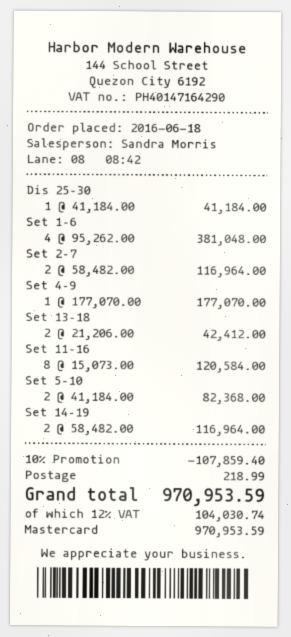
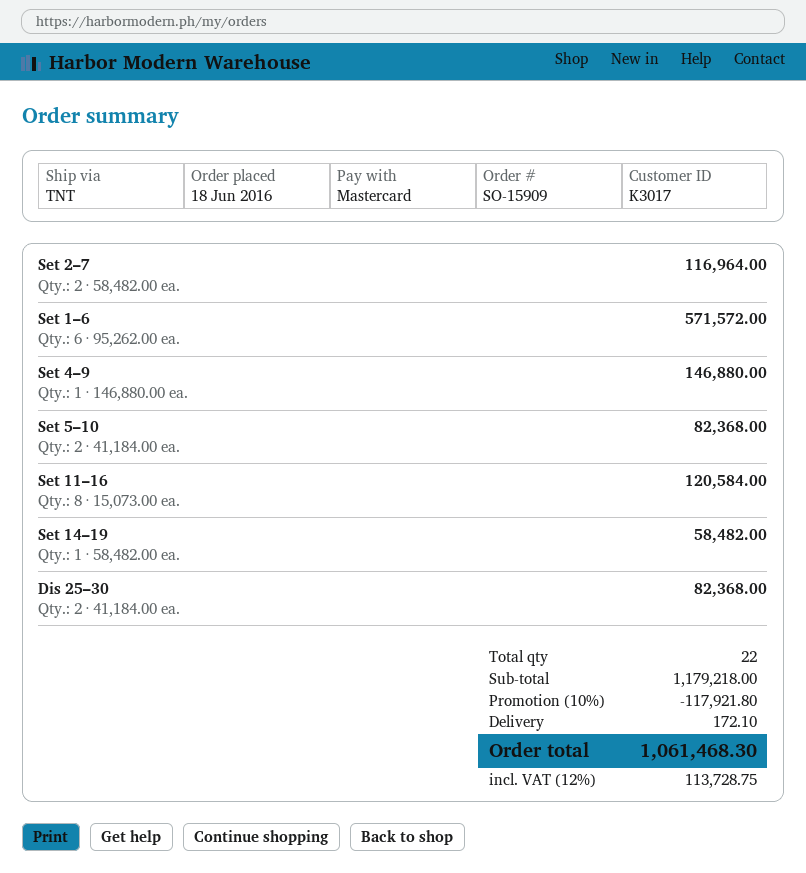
Dis 25–30: 1 x 41184.00 = 41184.00 -> 2 x 41184.00 = 82368.00
Set 1–6: 4 x 95262.00 = 381048.00 -> 6 x 95262.00 = 571572.00
Set 4–9: 1 x 177070.00 = 177070.00 -> 1 x 146880.00 = 146880.00
Set 13–18: 2 x 21206.00 = 42412.00 -> none
Set 14–19: 2 x 58482.00 = 116964.00 -> 1 x 58482.00 = 58482.00
discount: 10% = 107859.40 -> 10% = 117921.80
shipping: 218.99 -> 172.10
tax: 12% = 104030.74 -> 12% = 113728.75
total: 970953.59 -> 1061468.30

